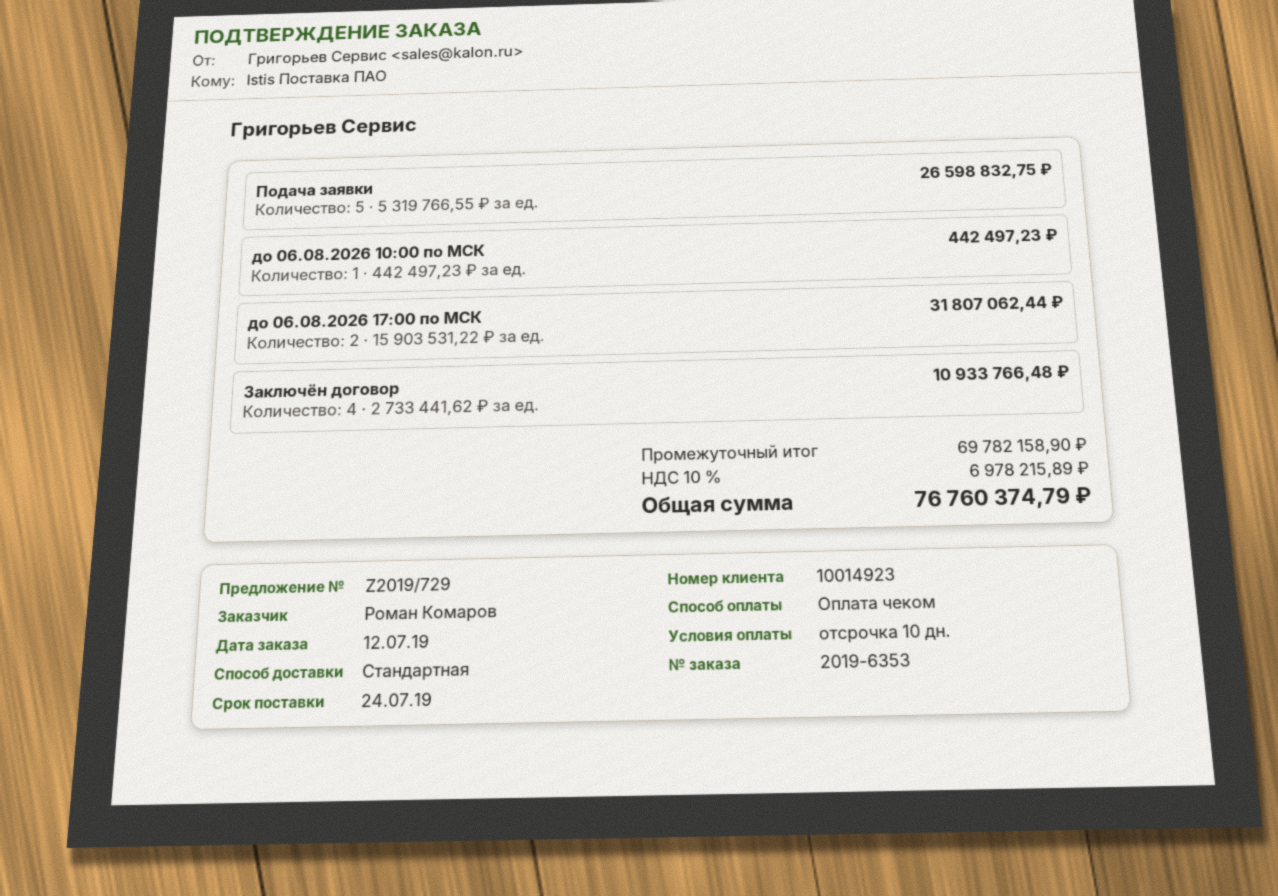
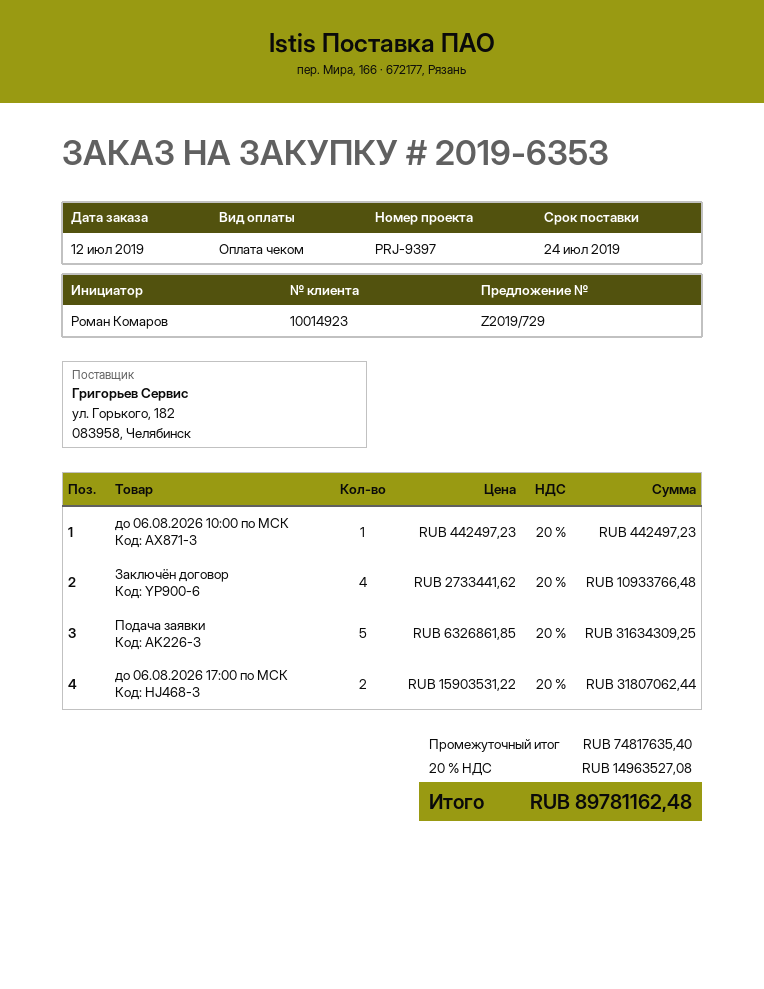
Подача заявки: 5 x 5319766.55 = 26598832.75 -> 5 x 6326861.85 = 31634309.25
subtotal: 69782158.90 -> 74817635.40
tax: 10% = 6978215.89 -> 20% = 14963527.08
total: 76760374.79 -> 89781162.48

